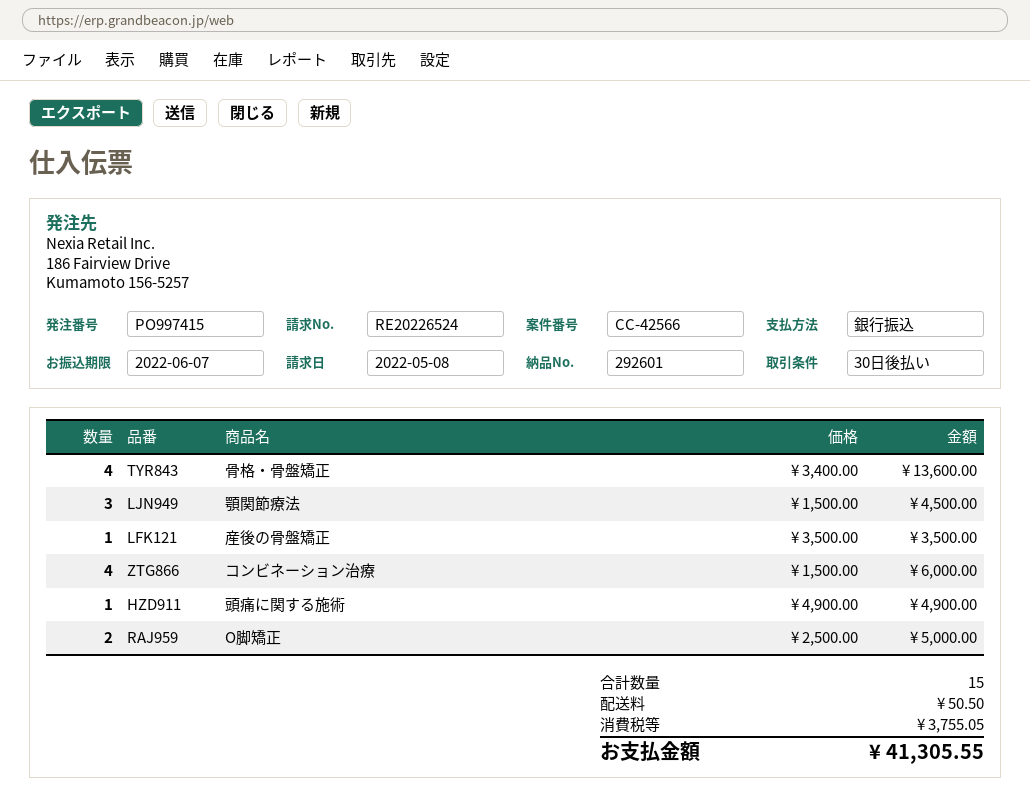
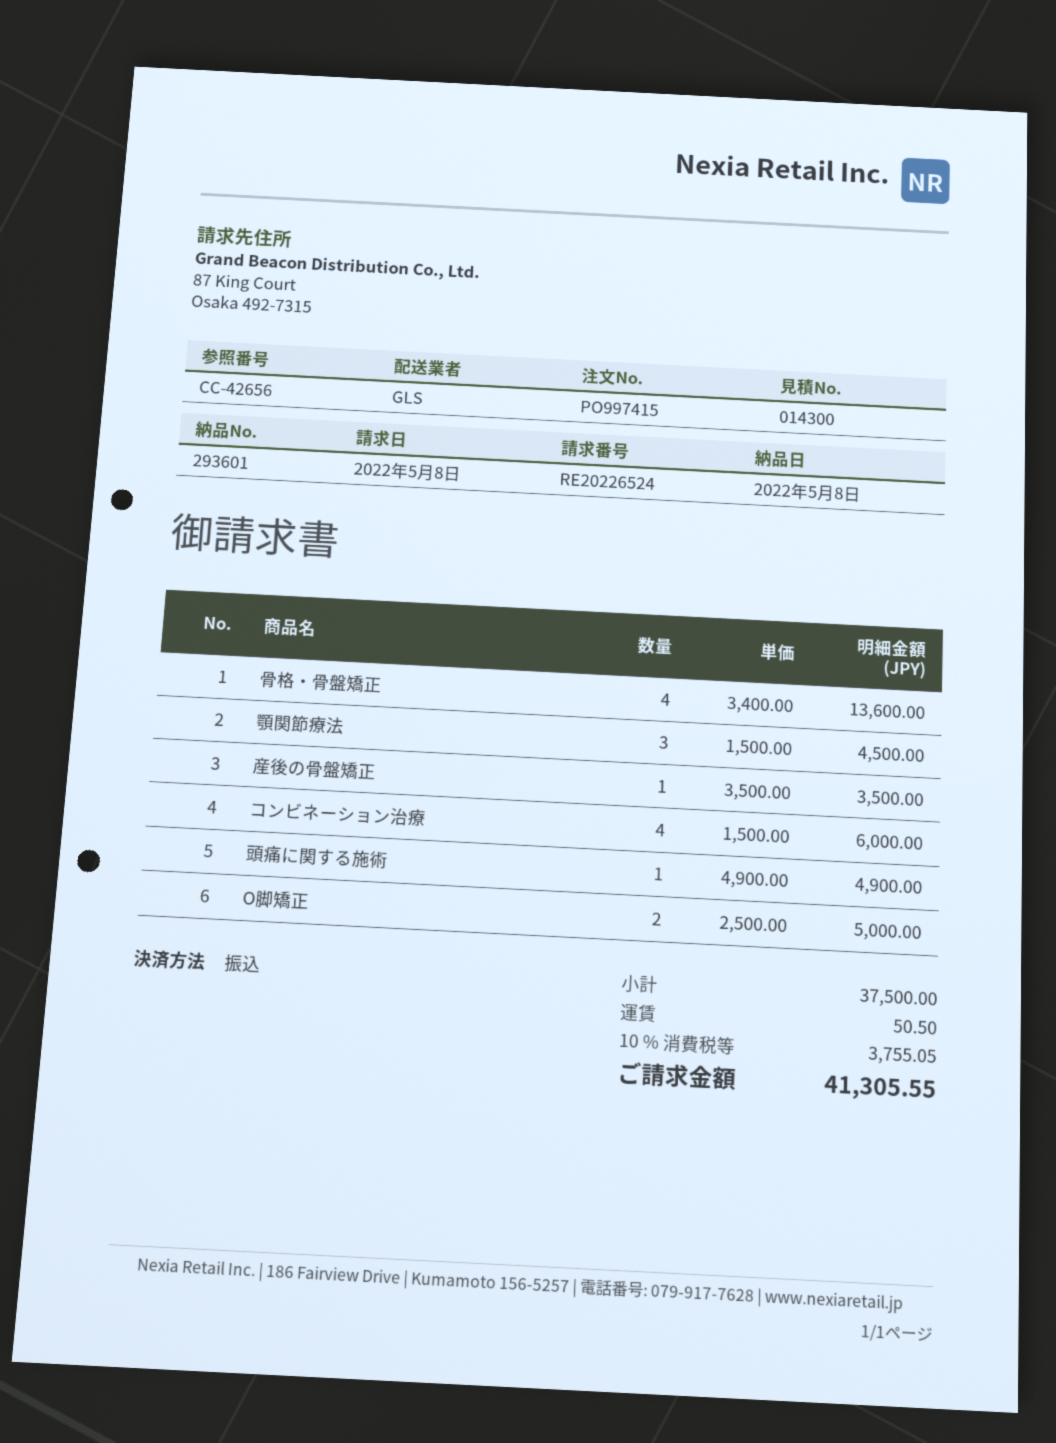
delivery note number: 292601 -> 293601
reference: CC-42566 -> CC-42656

